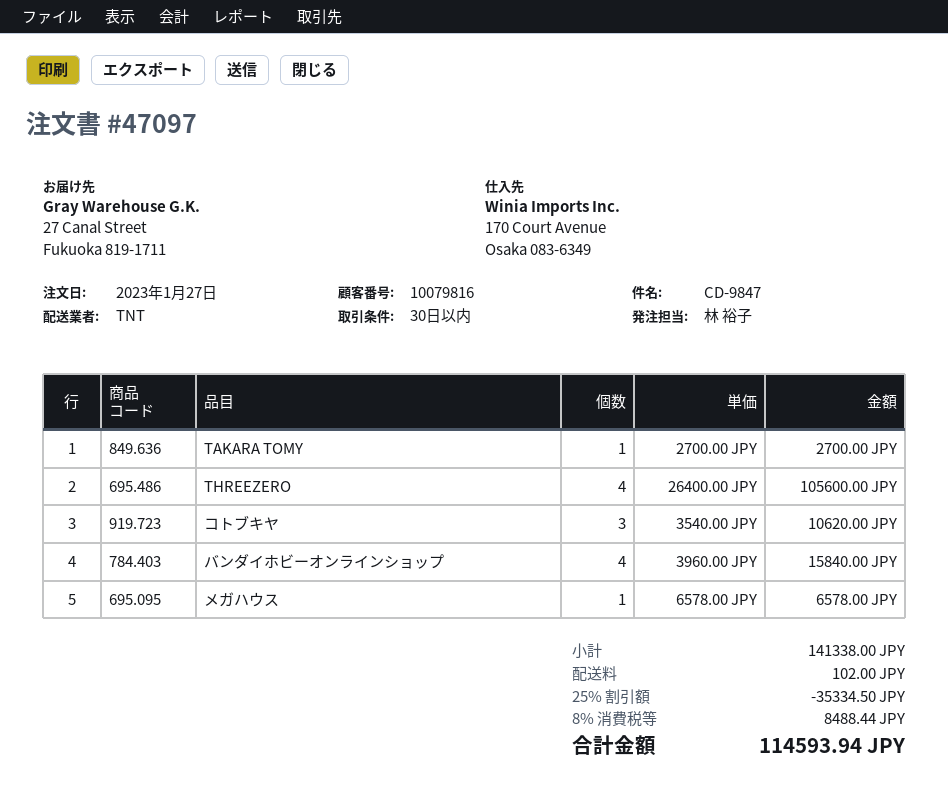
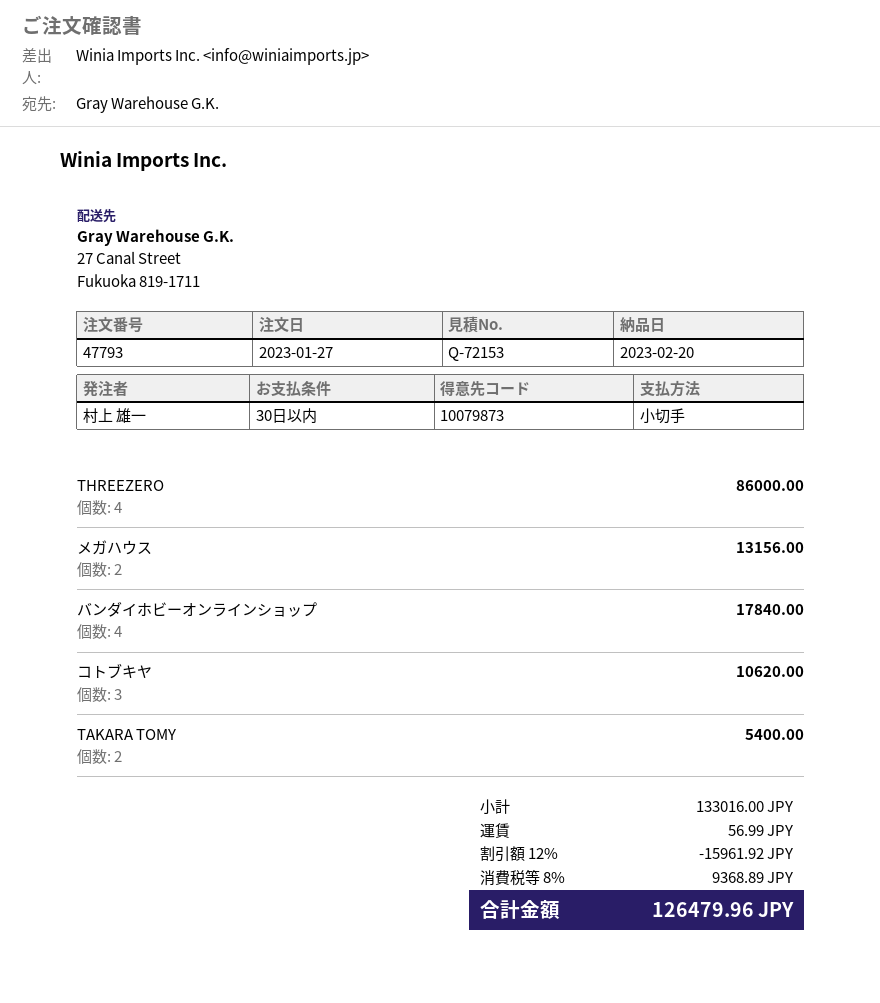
order number: 47097 -> 47793
customer number: 10079816 -> 10079873
ordered by: 林 裕子 -> 村上 雄一
TAKARA TOMY: 1 for 2700.00 -> 2 for 5400.00
THREEZERO: 4 for 105600.00 -> 4 for 86000.00
バンダイホビーオンラインショップ: 4 for 15840.00 -> 4 for 17840.00
メガハウス: 1 for 6578.00 -> 2 for 13156.00
subtotal: 141338.00 -> 133016.00
discount: 25% = 35334.50 -> 12% = 15961.92
shipping: 102.00 -> 56.99
tax: 8% = 8488.44 -> 8% = 9368.89
total: 114593.94 -> 126479.96

